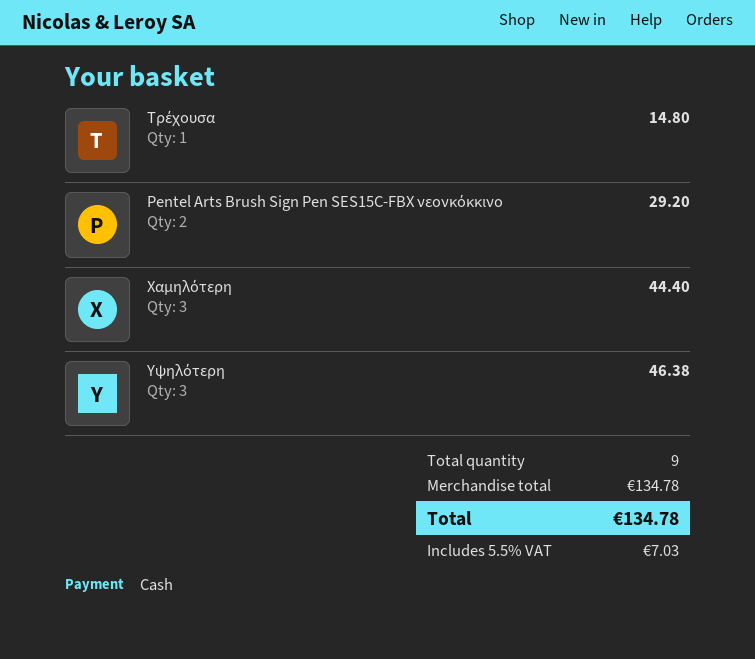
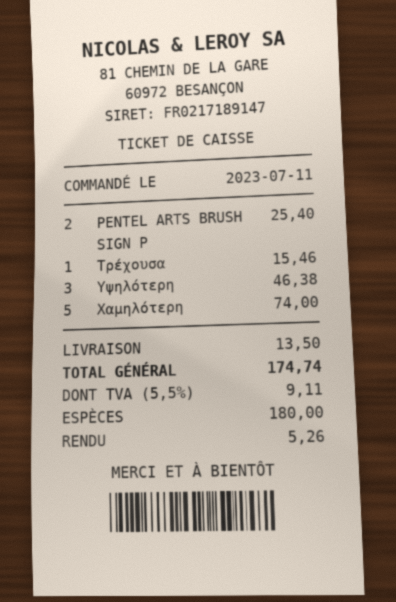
Τρέχουσα: 1 for 14.80 -> 1 for 15.46
Pentel Arts Brush Sign Pen SES15C-FBX νεονκόκκινο: 2 for 29.20 -> 2 for 25.40
Χαμηλότερη: 3 for 44.40 -> 5 for 74.00
shipping: none -> 13.50
tax: 5.5% = 7.03 -> 5.5% = 9.11
total: 134.78 -> 174.74

